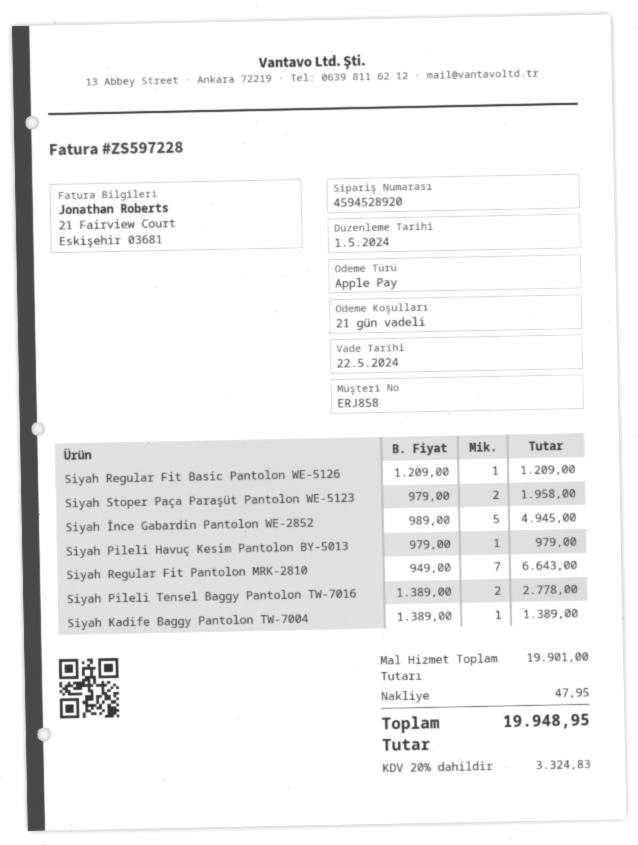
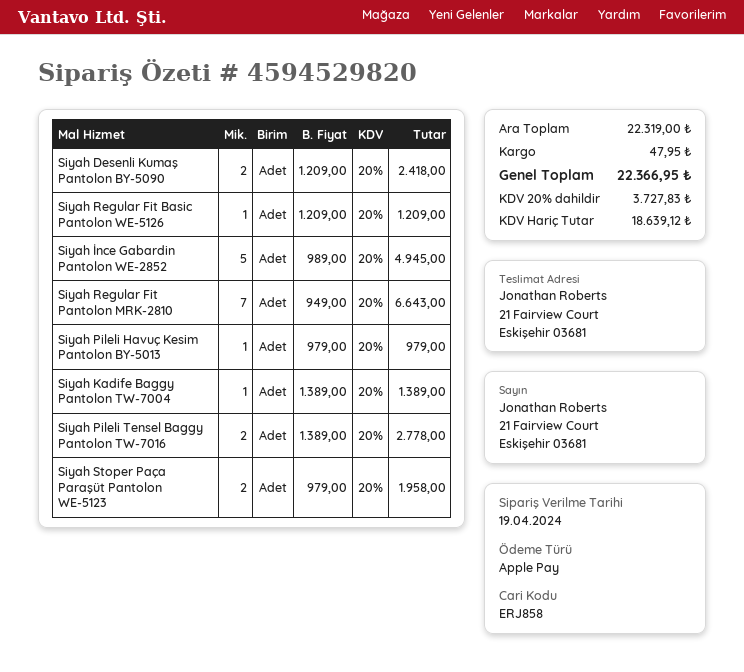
order number: 4594528920 -> 4594529820
Siyah Desenli Kumaş Pantolon BY-5090: none -> 2 x 1209.00 = 2418.00
subtotal: 19901.00 -> 22319.00
tax: 20% = 3324.83 -> 20% = 3727.83
total: 19948.95 -> 22366.95

